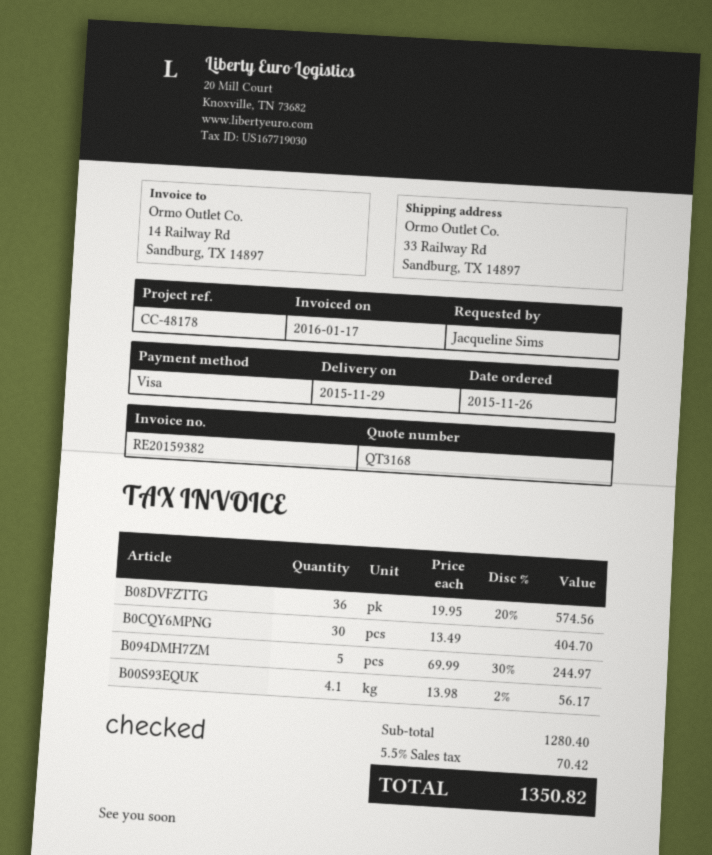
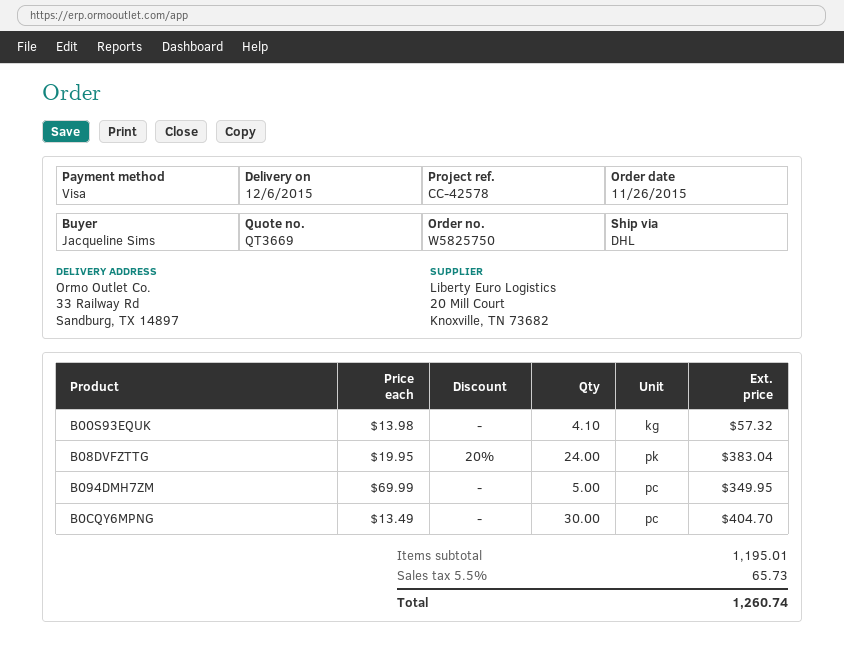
quote number: QT3168 -> QT3669
delivery date: 2015-11-29 -> 2015-12-06
reference: CC-48178 -> CC-42578
B08DVFZTTG: 36 x 19.95 - 20% = 574.56 -> 24 x 19.95 - 20% = 383.04
B094DMH7ZM: 5 x 69.99 - 30% = 244.97 -> 5 x 69.99 = 349.95
B00S93EQUK: 4.1 x 13.98 - 2% = 56.17 -> 4.1 x 13.98 = 57.32
subtotal: 1280.40 -> 1195.01
tax: 5.5% = 70.42 -> 5.5% = 65.73
total: 1350.82 -> 1260.74

